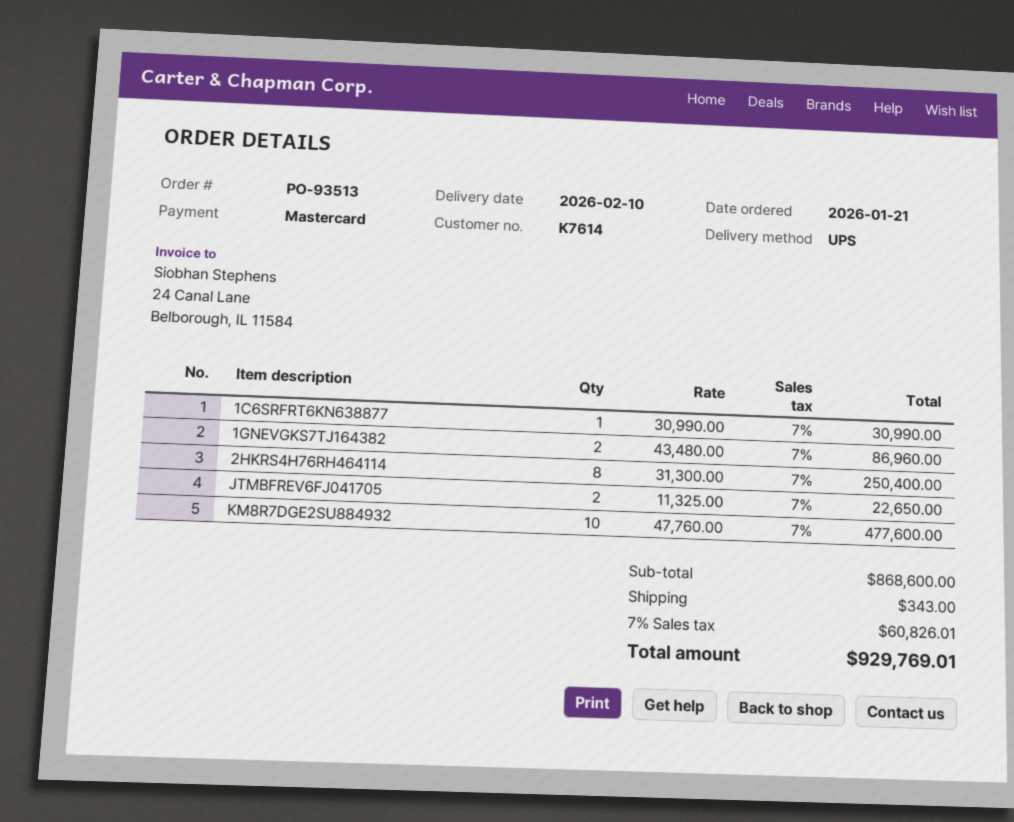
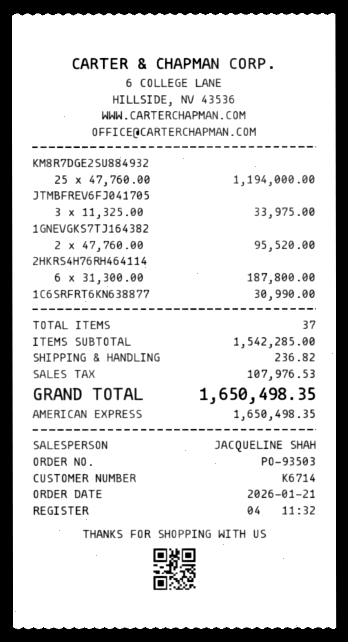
order number: PO-93513 -> PO-93503
customer number: K7614 -> K6714
payment method: Mastercard -> American Express
1GNEVGKS7TJ164382: 2 x 43480.00 = 86960.00 -> 2 x 47760.00 = 95520.00
2HKRS4H76RH464114: 8 x 31300.00 = 250400.00 -> 6 x 31300.00 = 187800.00
JTMBFREV6FJ041705: 2 x 11325.00 = 22650.00 -> 3 x 11325.00 = 33975.00
KM8R7DGE2SU884932: 10 x 47760.00 = 477600.00 -> 25 x 47760.00 = 1194000.00
subtotal: 868600.00 -> 1542285.00
shipping: 343.00 -> 236.82
tax: 60826.01 -> 107976.53
total: 929769.01 -> 1650498.35

